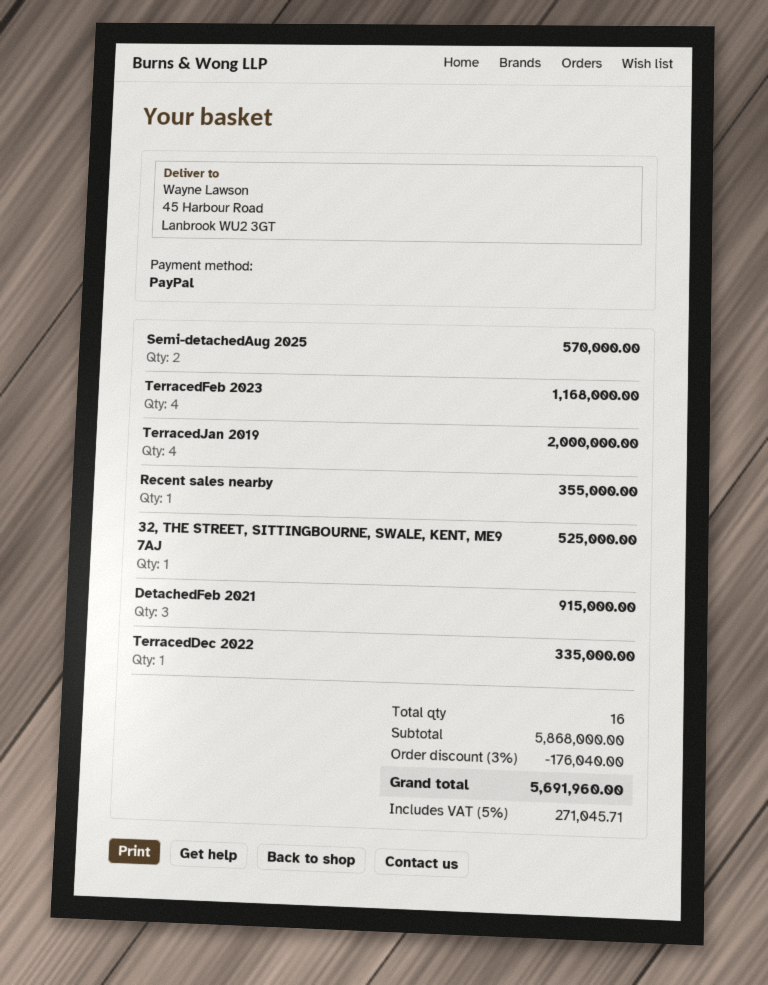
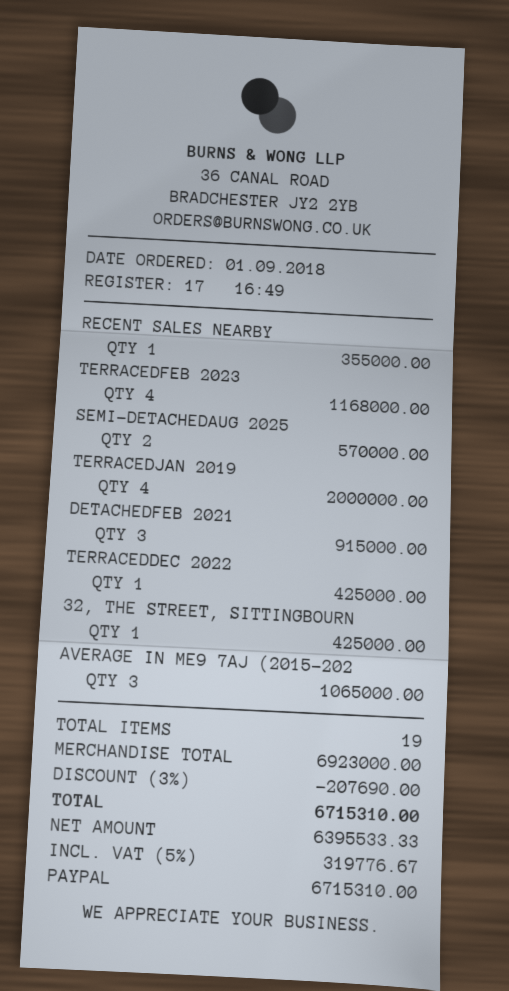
32, THE STREET, SITTINGBOURNE, SWALE, KENT, ME9 7AJ: 1 for 525000.00 -> 1 for 425000.00
TerracedDec 2022: 1 for 335000.00 -> 1 for 425000.00
AVERAGE IN ME9 7AJ (2015–202: none -> 3 for 1065000.00
total quantity: 16 -> 19
subtotal: 5868000.00 -> 6923000.00
discount: 3% = 176040.00 -> 3% = 207690.00
tax: 5% = 271045.71 -> 5% = 319776.67
total: 5691960.00 -> 6715310.00

